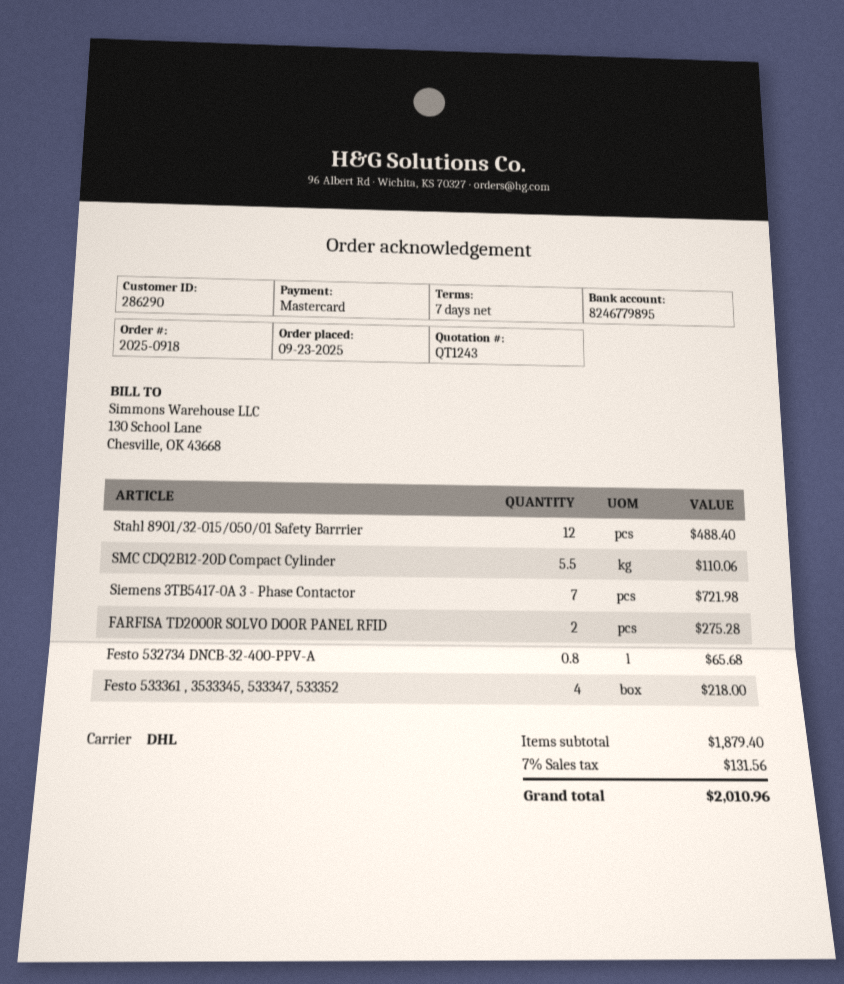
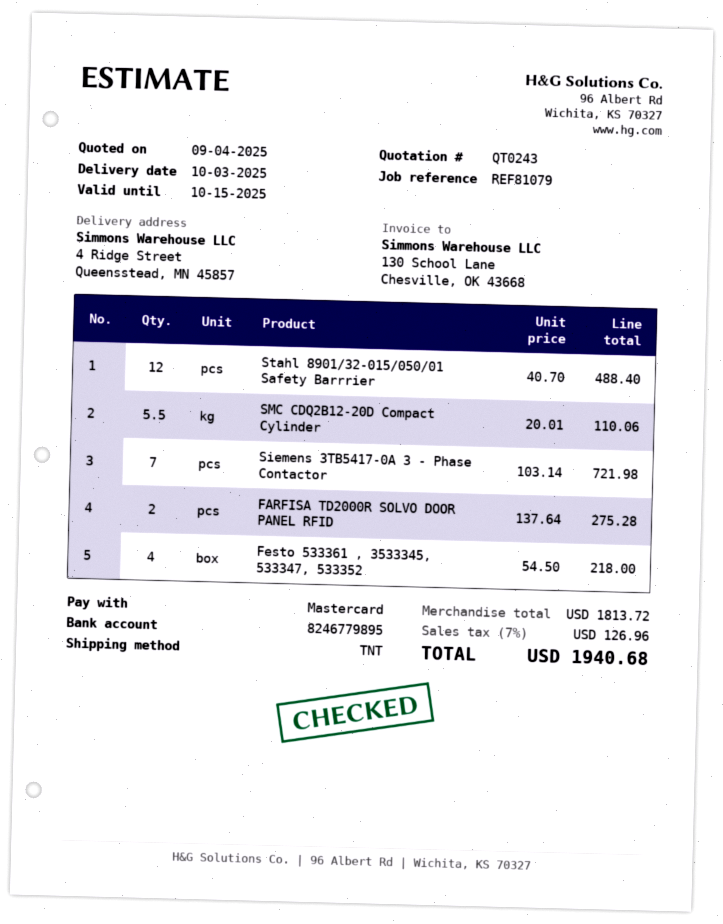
quote number: QT1243 -> QT0243
shipping method: DHL -> TNT
Festo 532734 DNCB-32-400-PPV-A: 0.8 for 65.68 -> none
subtotal: 1879.40 -> 1813.72
tax: 7% = 131.56 -> 7% = 126.96
total: 2010.96 -> 1940.68

